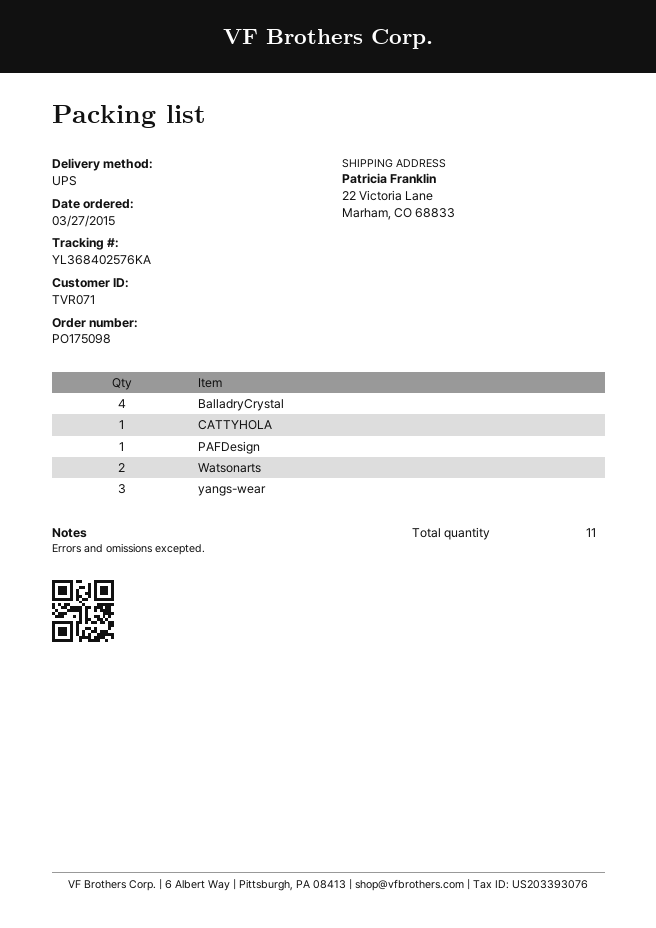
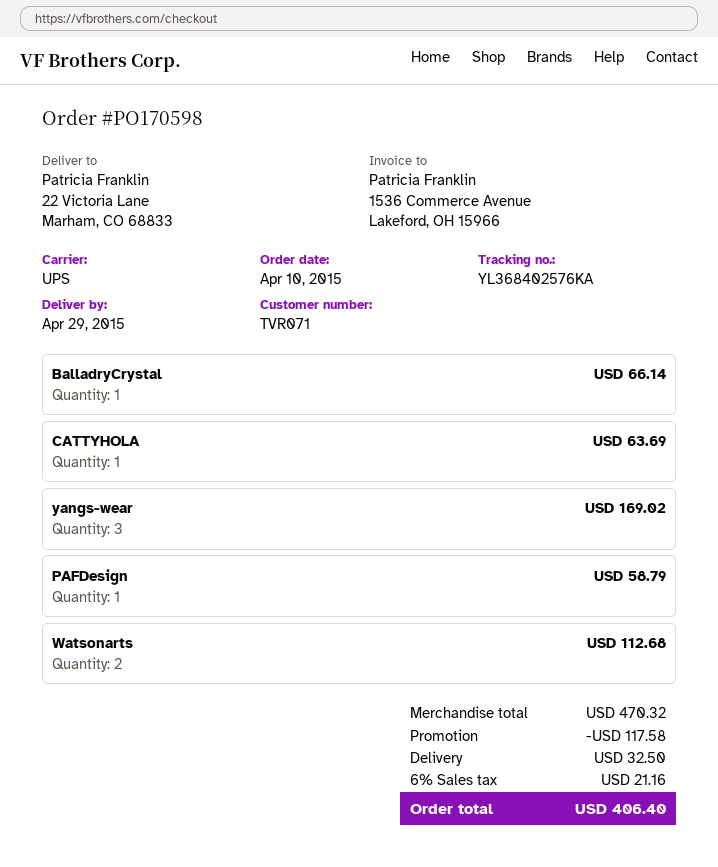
order number: PO175098 -> PO170598
order date: 2015-03-27 -> 2015-04-10
BalladryCrystal: 4 -> 1

